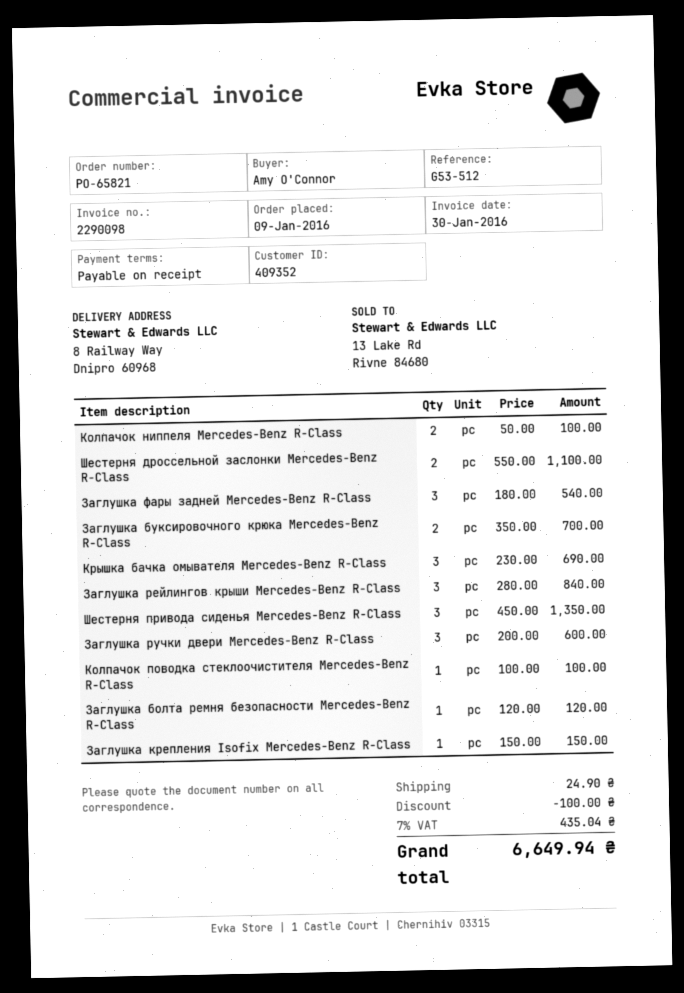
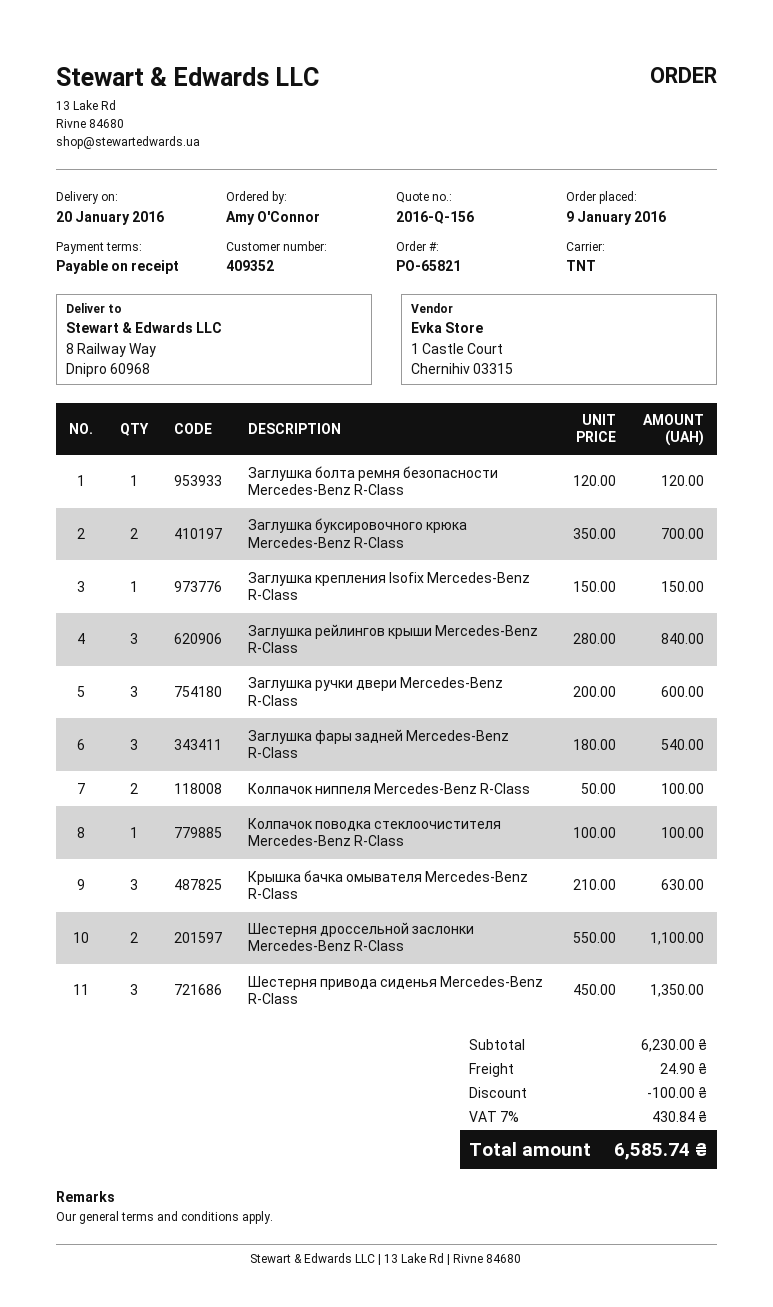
Крышка бачка омывателя Mercedes-Benz R-Class: 3 x 230.00 = 690.00 -> 3 x 210.00 = 630.00
tax: 7% = 435.04 -> 7% = 430.84
total: 6649.94 -> 6585.74

